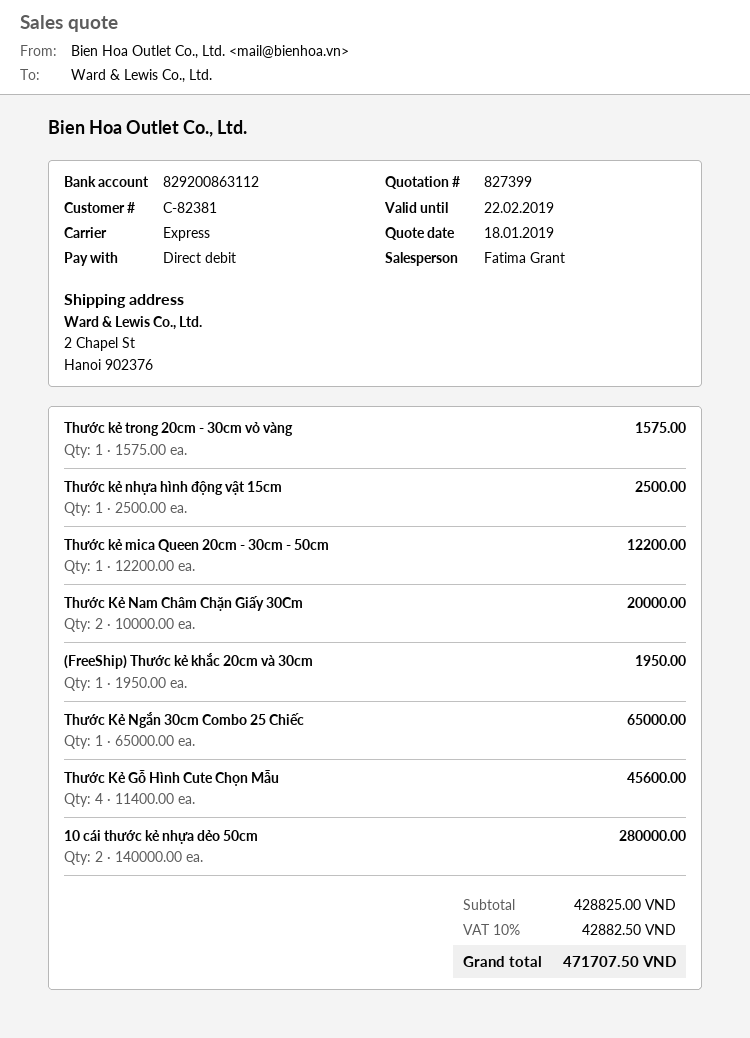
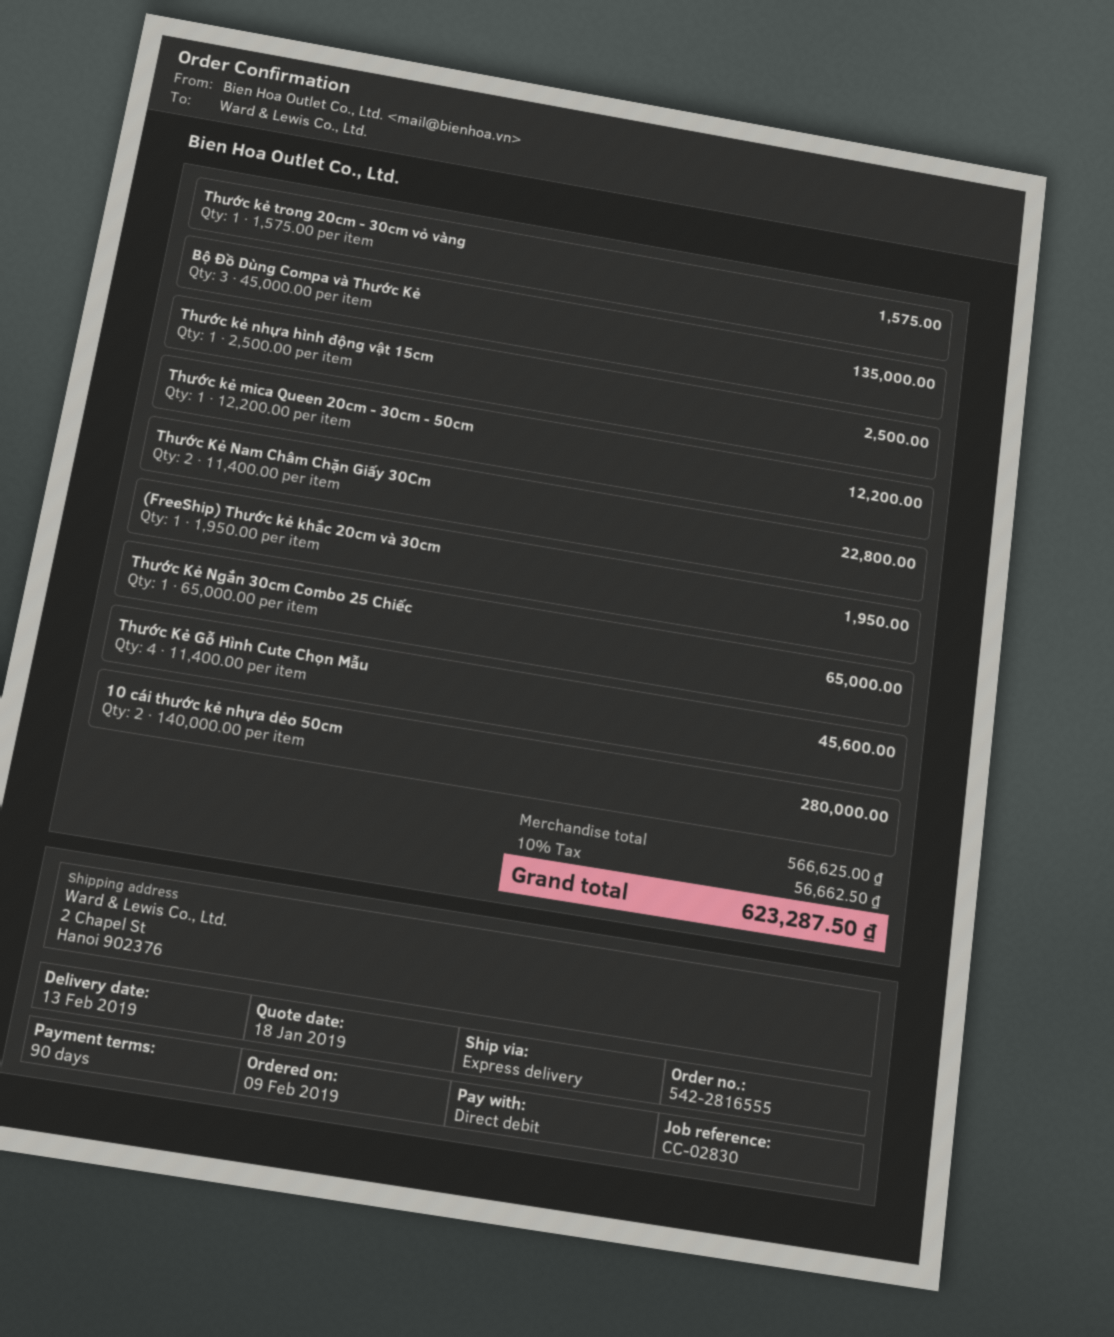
Thước Kẻ Nam Châm Chặn Giấy 30Cm: 2 x 10000.00 = 20000.00 -> 2 x 11400.00 = 22800.00
Bộ Đồ Dùng Compa và Thước Kẻ: none -> 3 x 45000.00 = 135000.00
subtotal: 428825.00 -> 566625.00
tax: 10% = 42882.50 -> 10% = 56662.50
total: 471707.50 -> 623287.50

